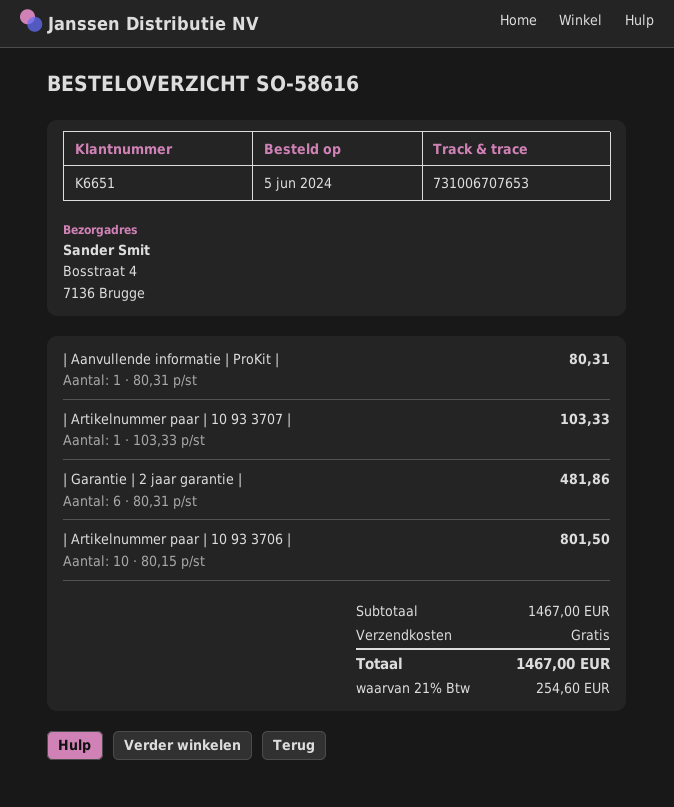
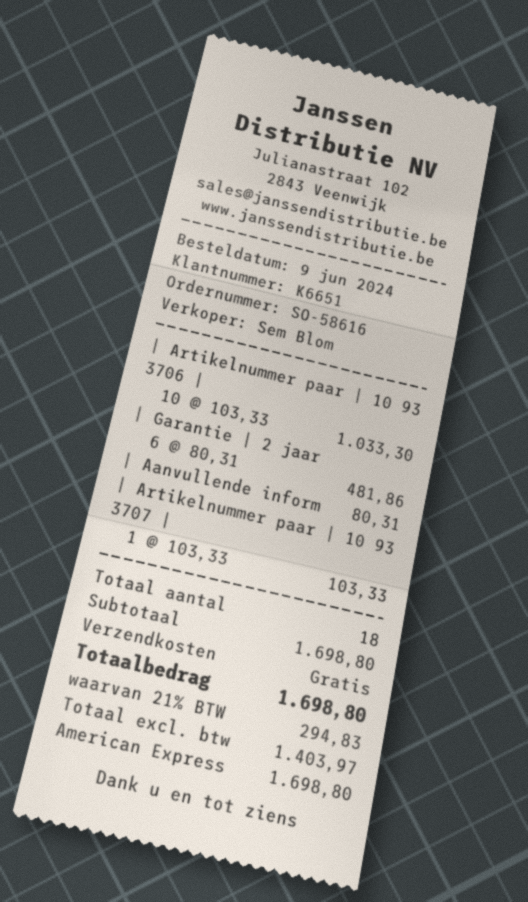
order date: 2024-06-05 -> 2024-06-09
| Artikelnummer paar | 10 93 3706 |: 10 x 80.15 = 801.50 -> 10 x 103.33 = 1033.30
subtotal: 1467.00 -> 1698.80
tax: 21% = 254.60 -> 21% = 294.83
total: 1467.00 -> 1698.80

